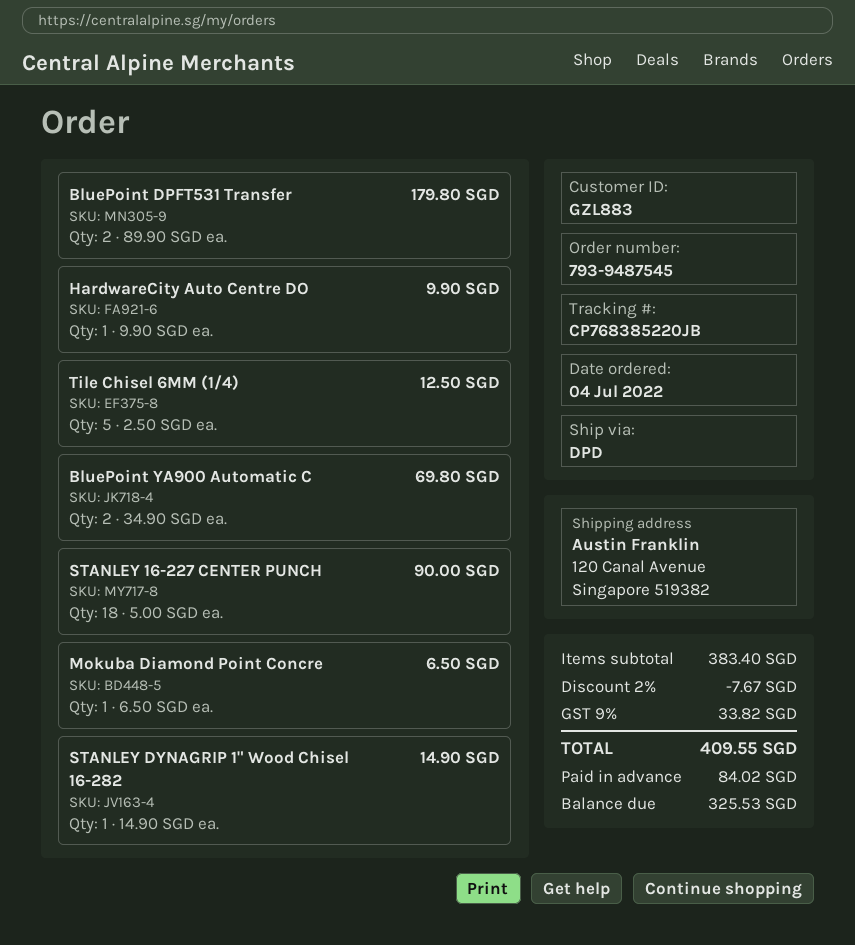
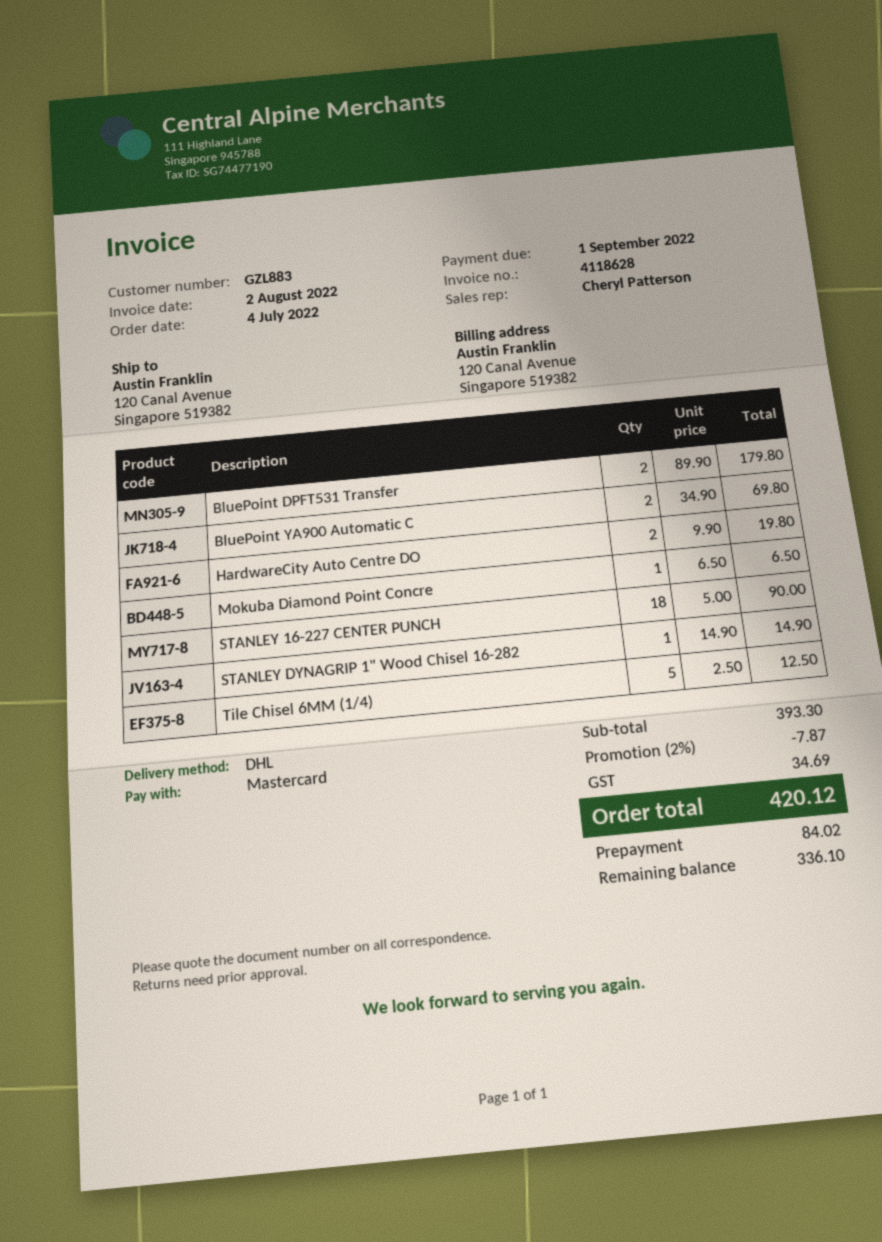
shipping method: DPD -> DHL
HardwareCity Auto Centre DO: 1 x 9.90 = 9.90 -> 2 x 9.90 = 19.80
subtotal: 383.40 -> 393.30
discount: 2% = 7.67 -> 2% = 7.87
tax: 33.82 -> 34.69
total: 409.55 -> 420.12
balance: 325.53 -> 336.10

